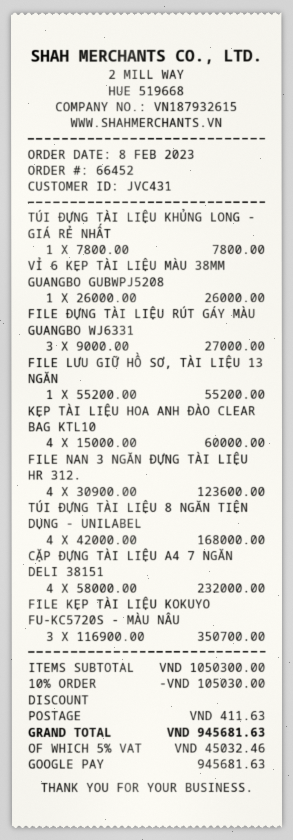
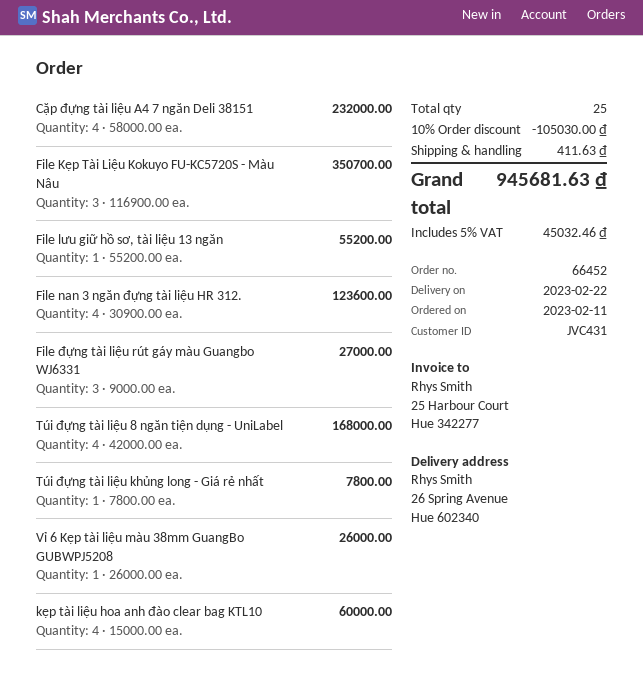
order date: 2023-02-08 -> 2023-02-11

